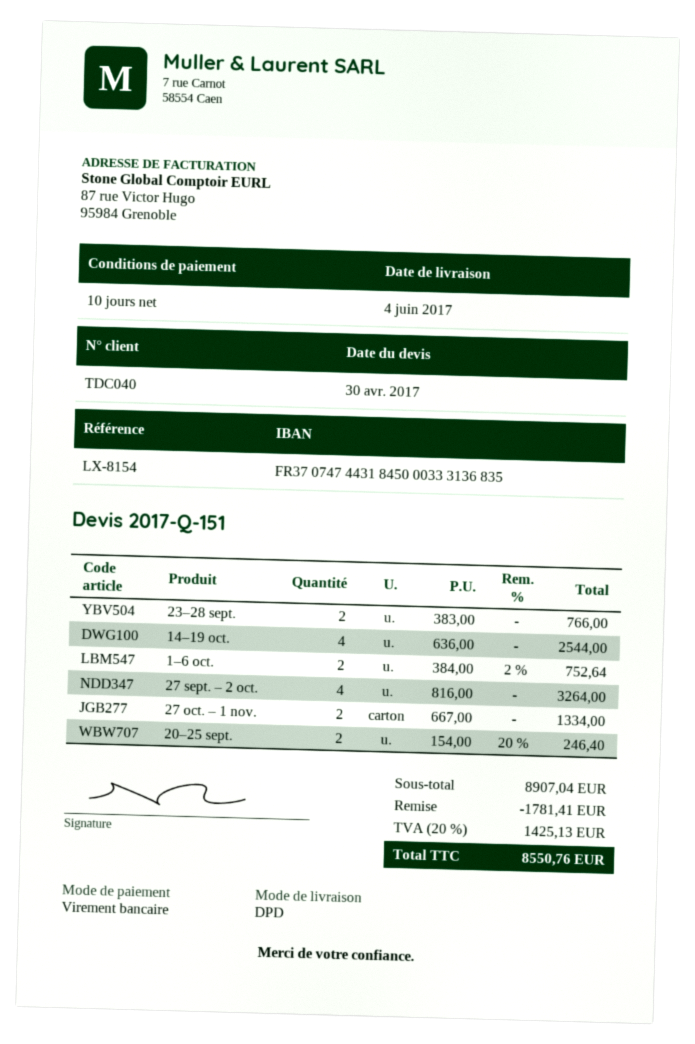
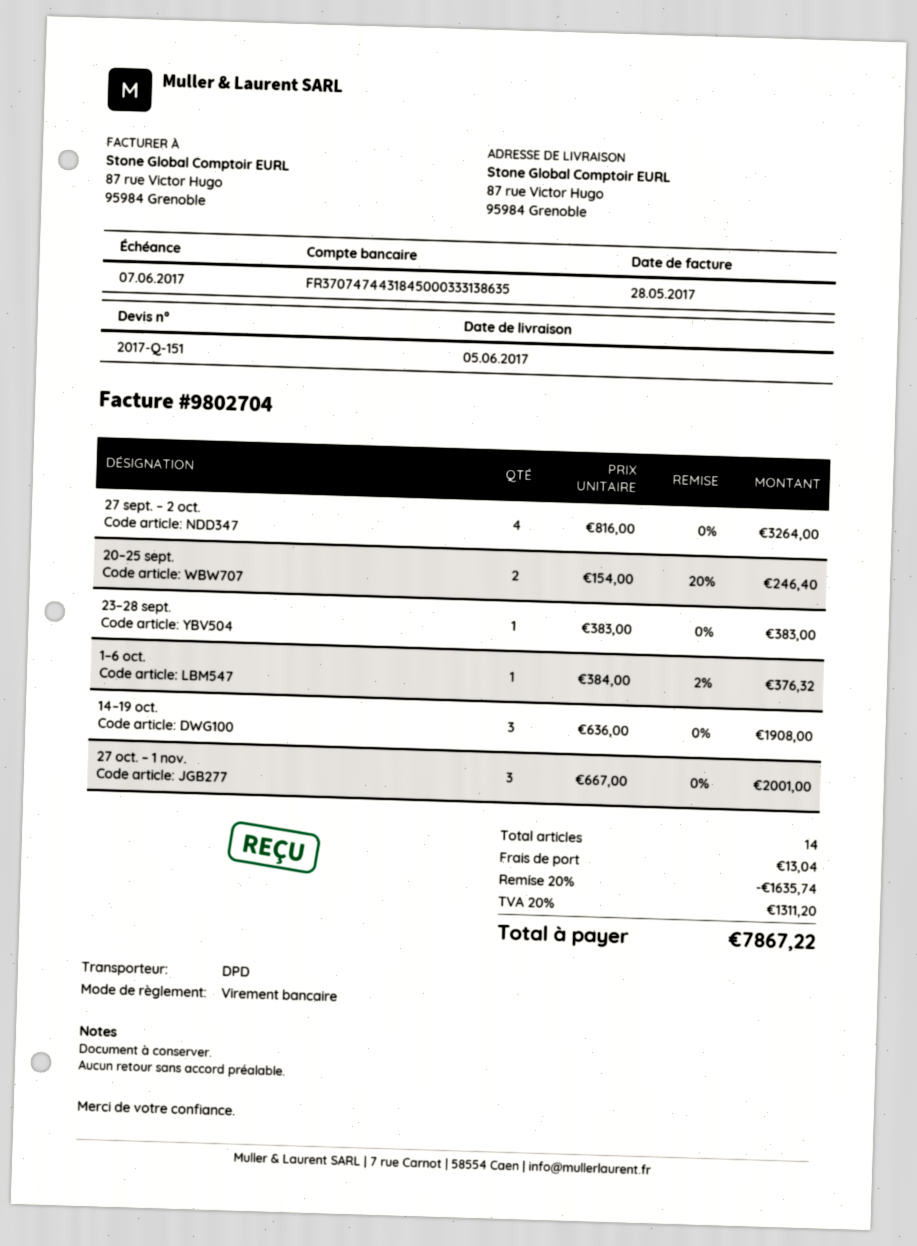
delivery date: 2017-06-04 -> 2017-06-05
bank account: FR3707474431845000333136835 -> FR3707474431845000333138635
23–28 sept.: 2 x 383.00 = 766.00 -> 1 x 383.00 = 383.00
14–19 oct.: 4 x 636.00 = 2544.00 -> 3 x 636.00 = 1908.00
1–6 oct.: 2 x 384.00 - 2% = 752.64 -> 1 x 384.00 - 2% = 376.32
27 oct. – 1 nov.: 2 x 667.00 = 1334.00 -> 3 x 667.00 = 2001.00
discount: 1781.41 -> 1635.74
shipping: none -> 13.04
tax: 20% = 1425.13 -> 20% = 1311.20
total: 8550.76 -> 7867.22

